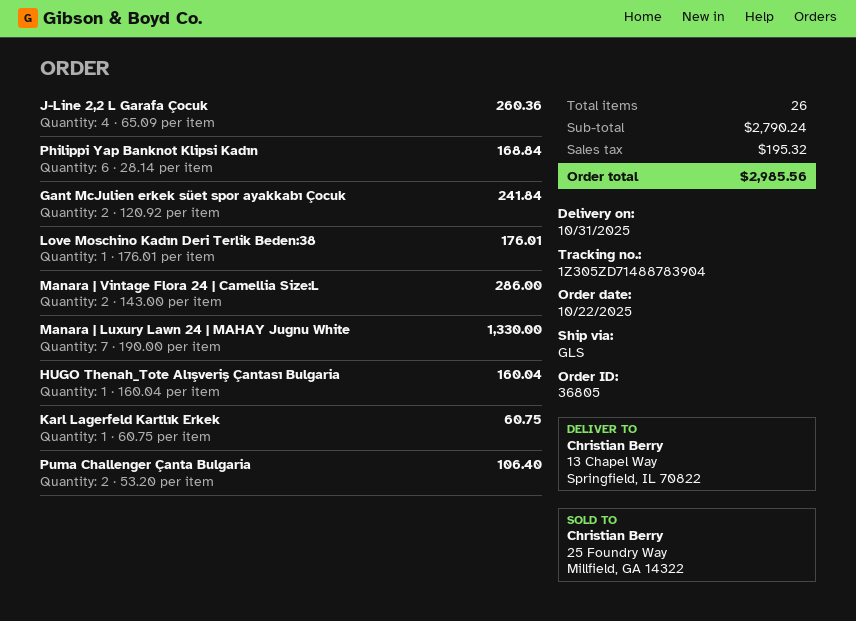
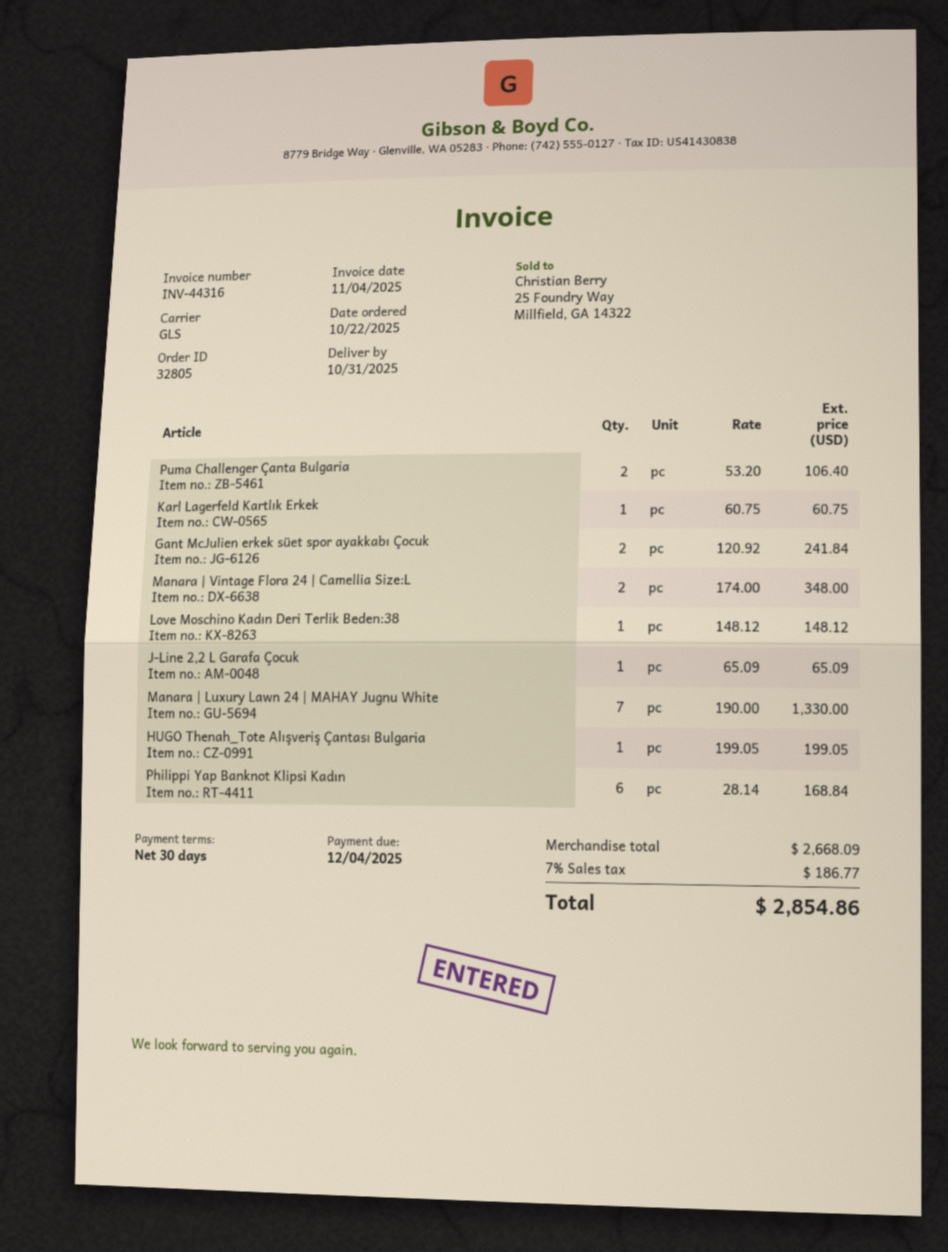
order number: 36805 -> 32805
J-Line 2,2 L Garafa Çocuk: 4 x 65.09 = 260.36 -> 1 x 65.09 = 65.09
Love Moschino Kadın Deri Terlik Beden:38: 1 x 176.01 = 176.01 -> 1 x 148.12 = 148.12
Manara | Vintage Flora 24 | Camellia Size:L: 2 x 143.00 = 286.00 -> 2 x 174.00 = 348.00
HUGO Thenah_Tote Alışveriş Çantası Bulgaria: 1 x 160.04 = 160.04 -> 1 x 199.05 = 199.05
subtotal: 2790.24 -> 2668.09
tax: 195.32 -> 186.77
total: 2985.56 -> 2854.86

